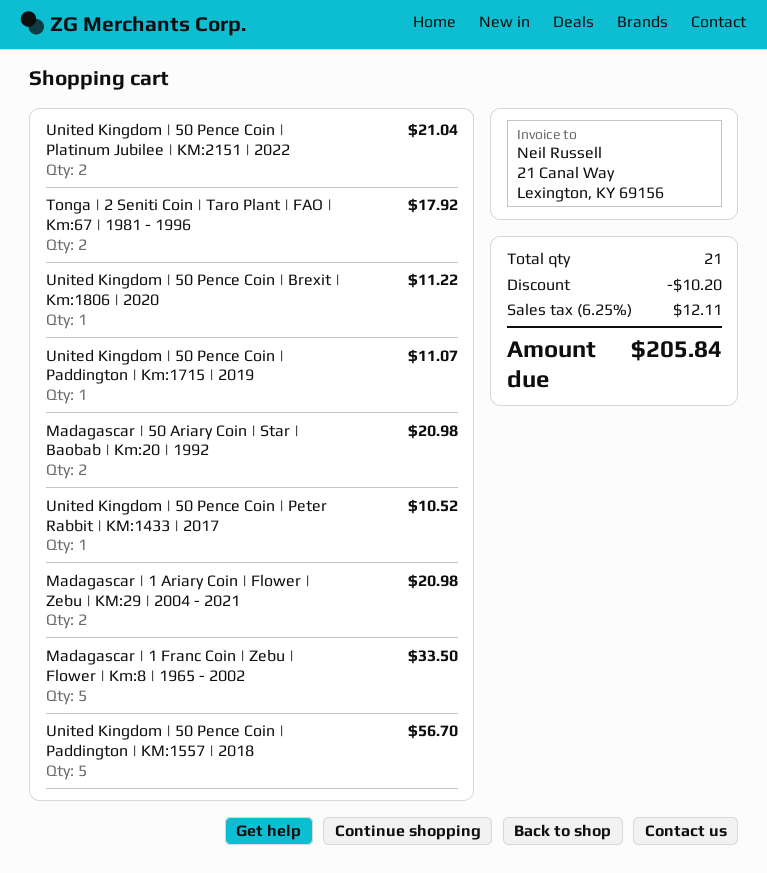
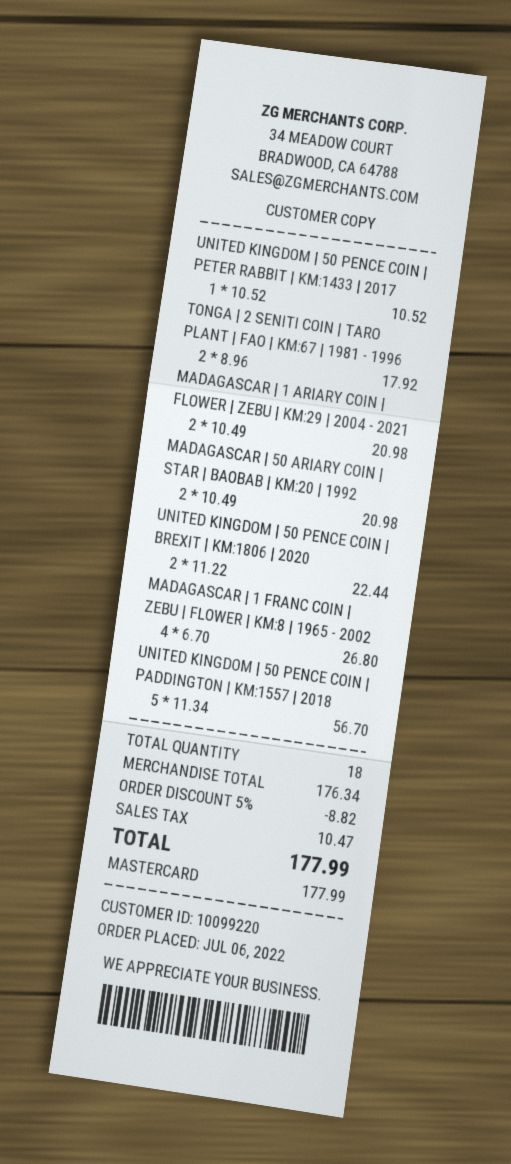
United Kingdom | 50 Pence Coin | Platinum Jubilee | KM:2151 | 2022: 2 for 21.04 -> none
United Kingdom | 50 Pence Coin | Brexit | Km:1806 | 2020: 1 for 11.22 -> 2 for 22.44
United Kingdom | 50 Pence Coin | Paddington | Km:1715 | 2019: 1 for 11.07 -> none
Madagascar | 1 Franc Coin | Zebu | Flower | Km:8 | 1965 - 2002: 5 for 33.50 -> 4 for 26.80
total quantity: 21 -> 18
discount: 10.20 -> 8.82
tax: 12.11 -> 10.47
total: 205.84 -> 177.99

